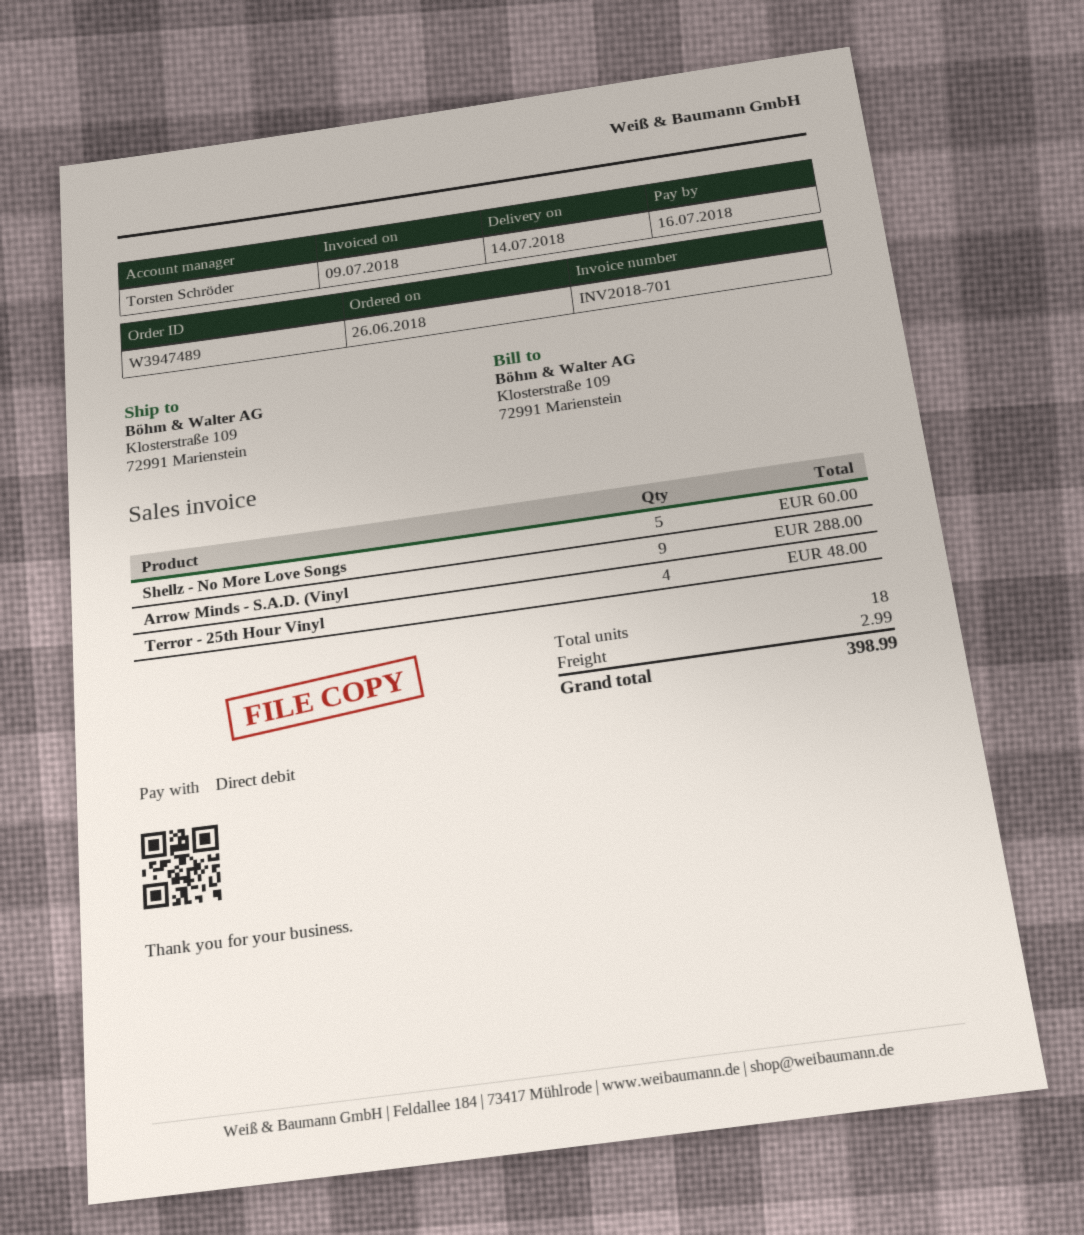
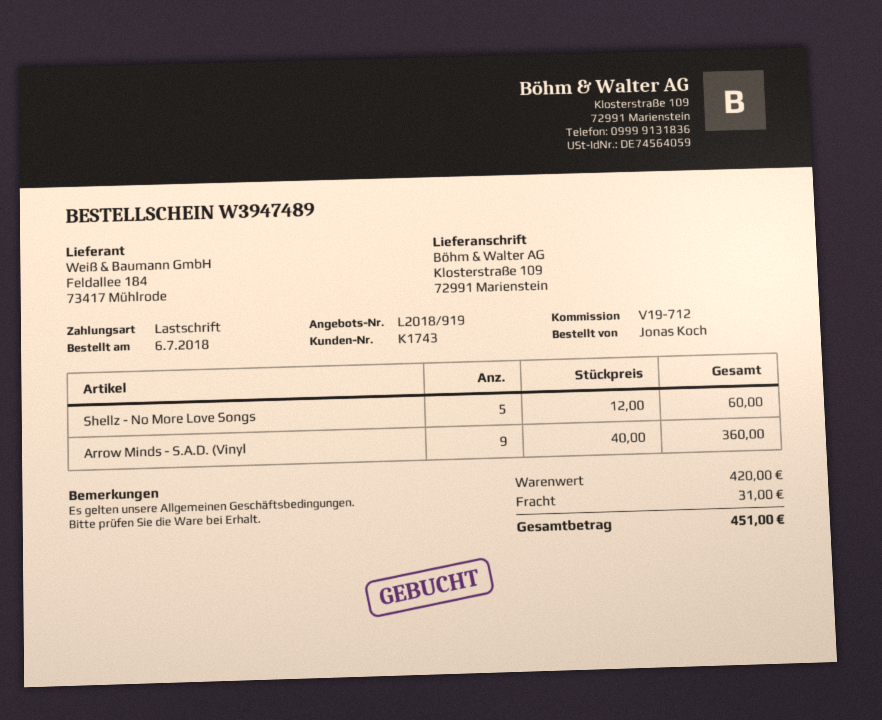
order date: 2018-06-26 -> 2018-07-06
Arrow Minds - S.A.D. (Vinyl: 9 for 288.00 -> 9 for 360.00
Terror - 25th Hour Vinyl: 4 for 48.00 -> none
shipping: 2.99 -> 31.00
total: 398.99 -> 451.00

